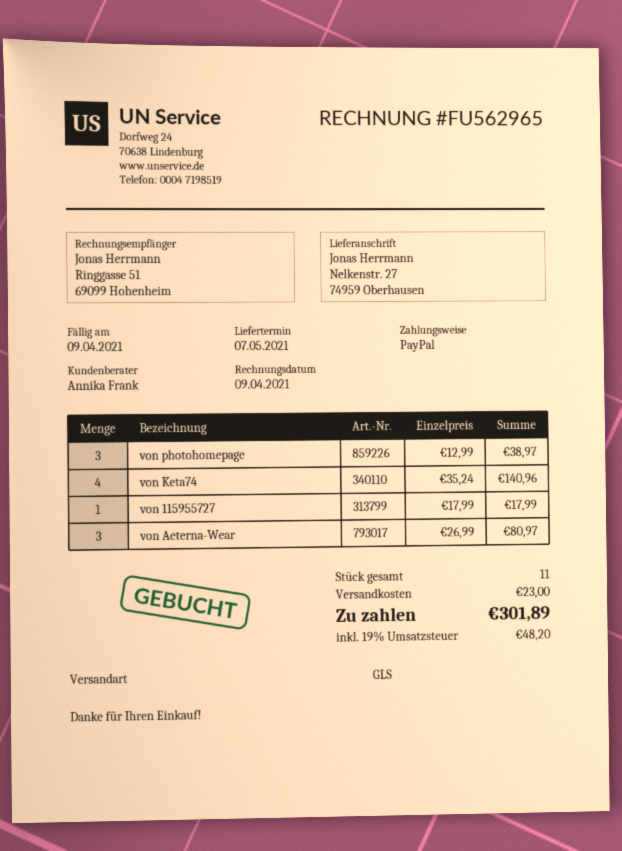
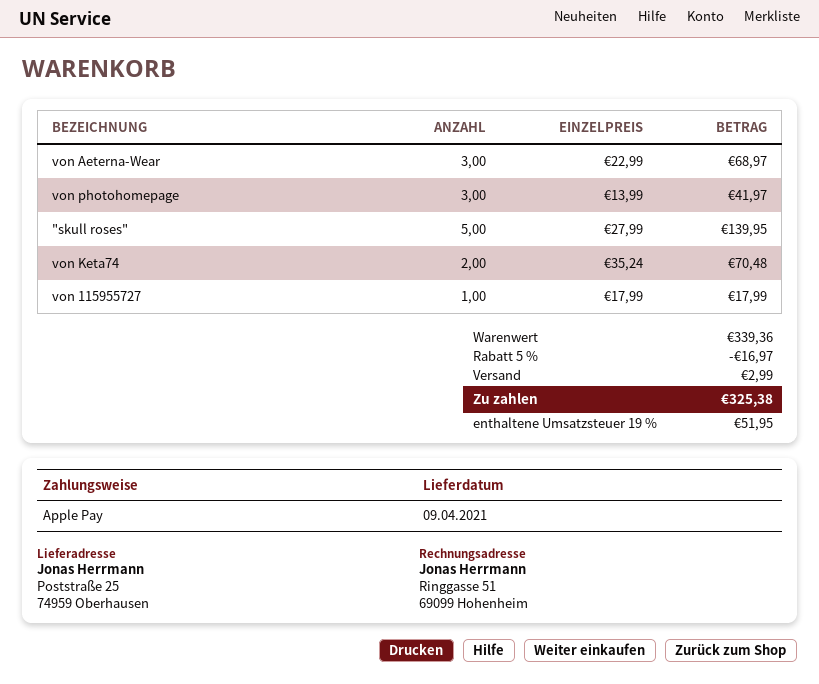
delivery date: 2021-05-07 -> 2021-04-09
payment method: PayPal -> Apple Pay
ship to: Nelkenstr. 27, 74959 Oberhausen -> Poststraße 25, 74959 Oberhausen
von photohomepage: 3 x 12.99 = 38.97 -> 3 x 13.99 = 41.97
von Keta74: 4 x 35.24 = 140.96 -> 2 x 35.24 = 70.48
von Aeterna-Wear: 3 x 26.99 = 80.97 -> 3 x 22.99 = 68.97
"skull roses": none -> 5 x 27.99 = 139.95
discount: none -> 5% = 16.97
shipping: 23.00 -> 2.99
tax: 19% = 48.20 -> 19% = 51.95
total: 301.89 -> 325.38

